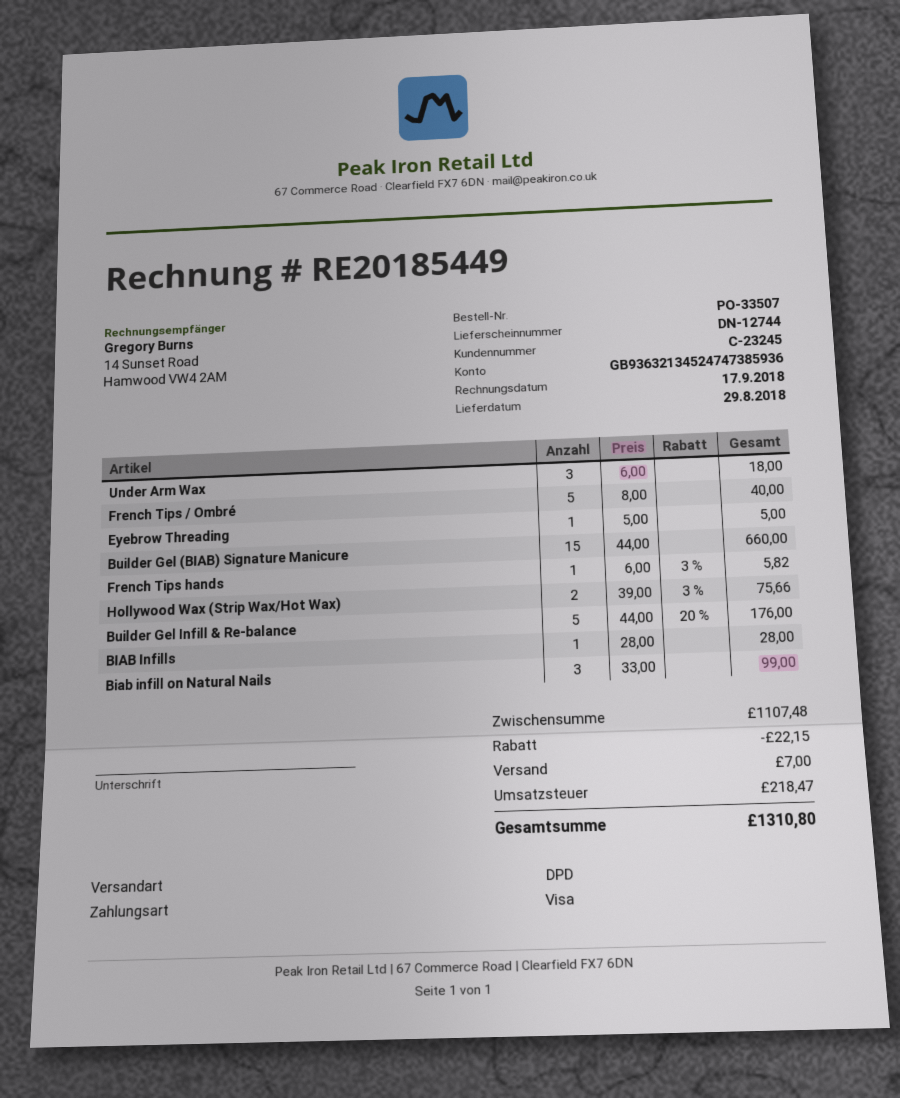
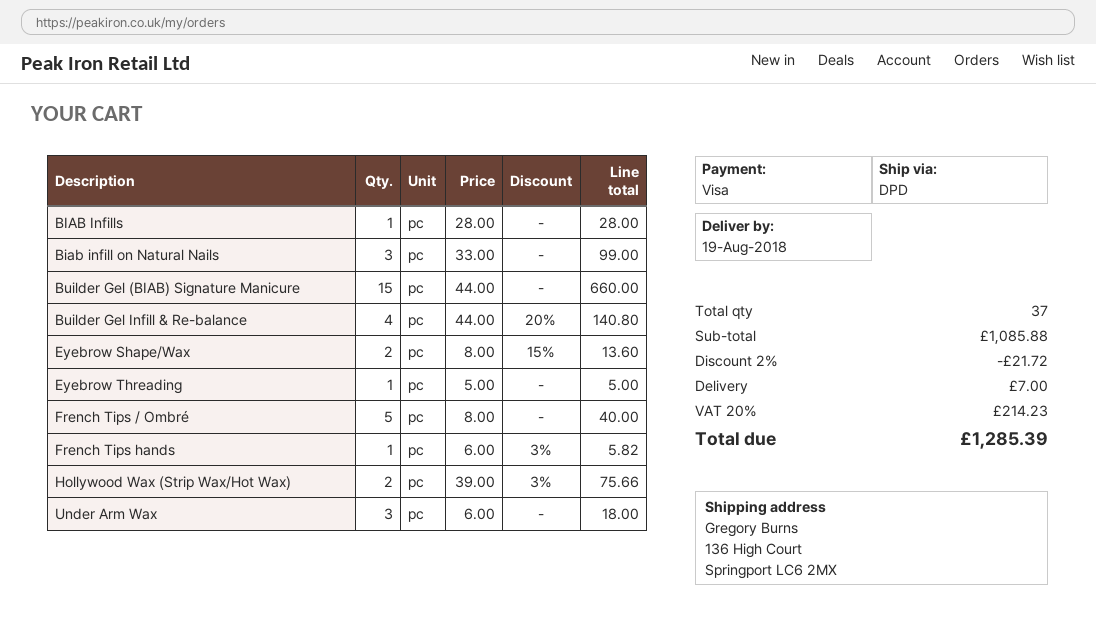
delivery date: 2018-08-29 -> 2018-08-19
Builder Gel Infill & Re-balance: 5 x 44.00 - 20% = 176.00 -> 4 x 44.00 - 20% = 140.80
Eyebrow Shape/Wax: none -> 2 x 8.00 - 15% = 13.60
subtotal: 1107.48 -> 1085.88
discount: 22.15 -> 21.72
tax: 218.47 -> 214.23
total: 1310.80 -> 1285.39

